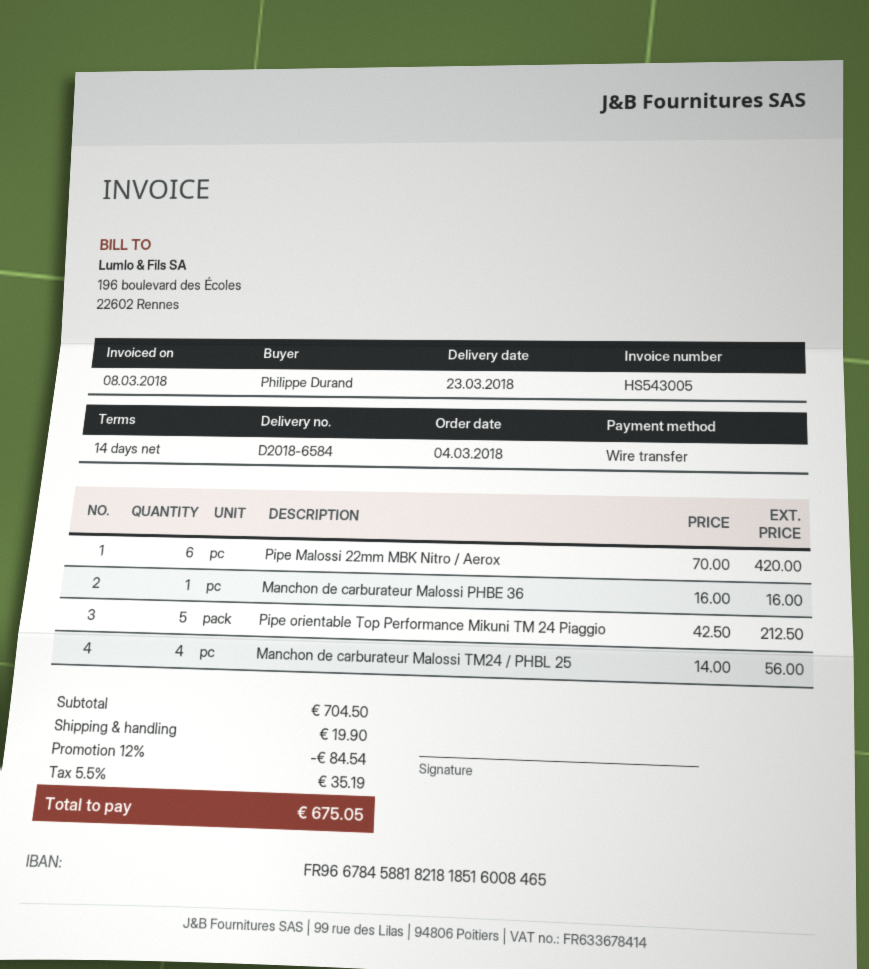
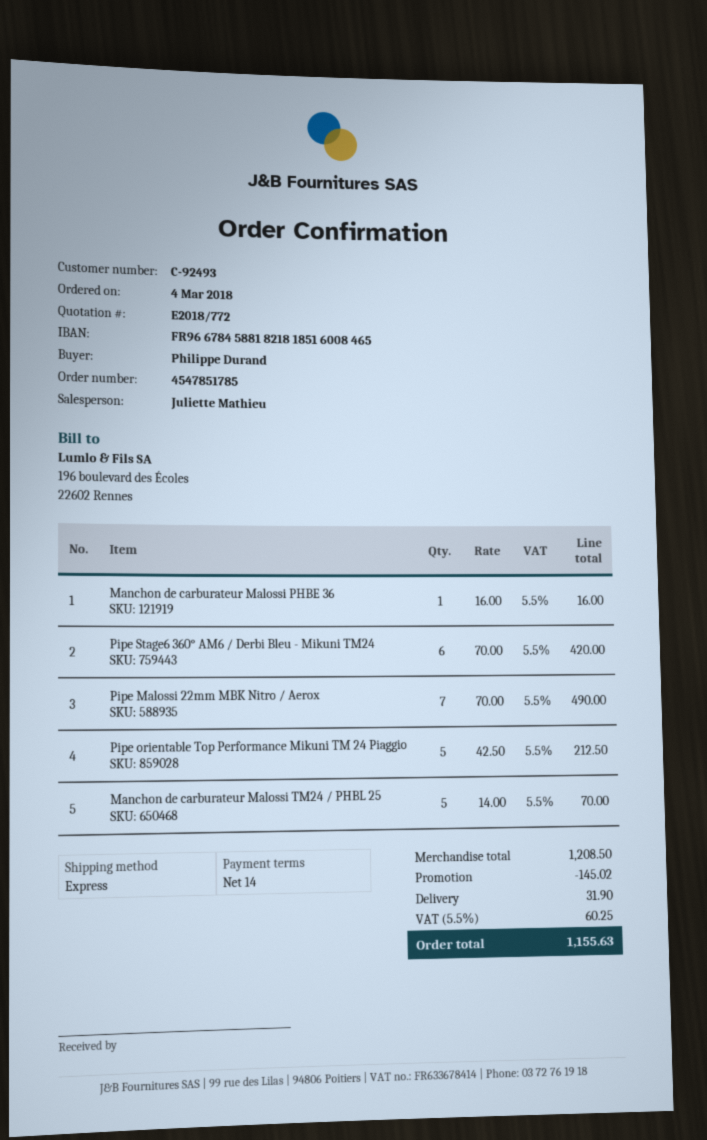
Pipe Malossi 22mm MBK Nitro / Aerox: 6 x 70.00 = 420.00 -> 7 x 70.00 = 490.00
Manchon de carburateur Malossi TM24 / PHBL 25: 4 x 14.00 = 56.00 -> 5 x 14.00 = 70.00
Pipe Stage6 360° AM6 / Derbi Bleu - Mikuni TM24: none -> 6 x 70.00 = 420.00
subtotal: 704.50 -> 1208.50
discount: 84.54 -> 145.02
shipping: 19.90 -> 31.90
tax: 5.5% = 35.19 -> 5.5% = 60.25
total: 675.05 -> 1155.63

